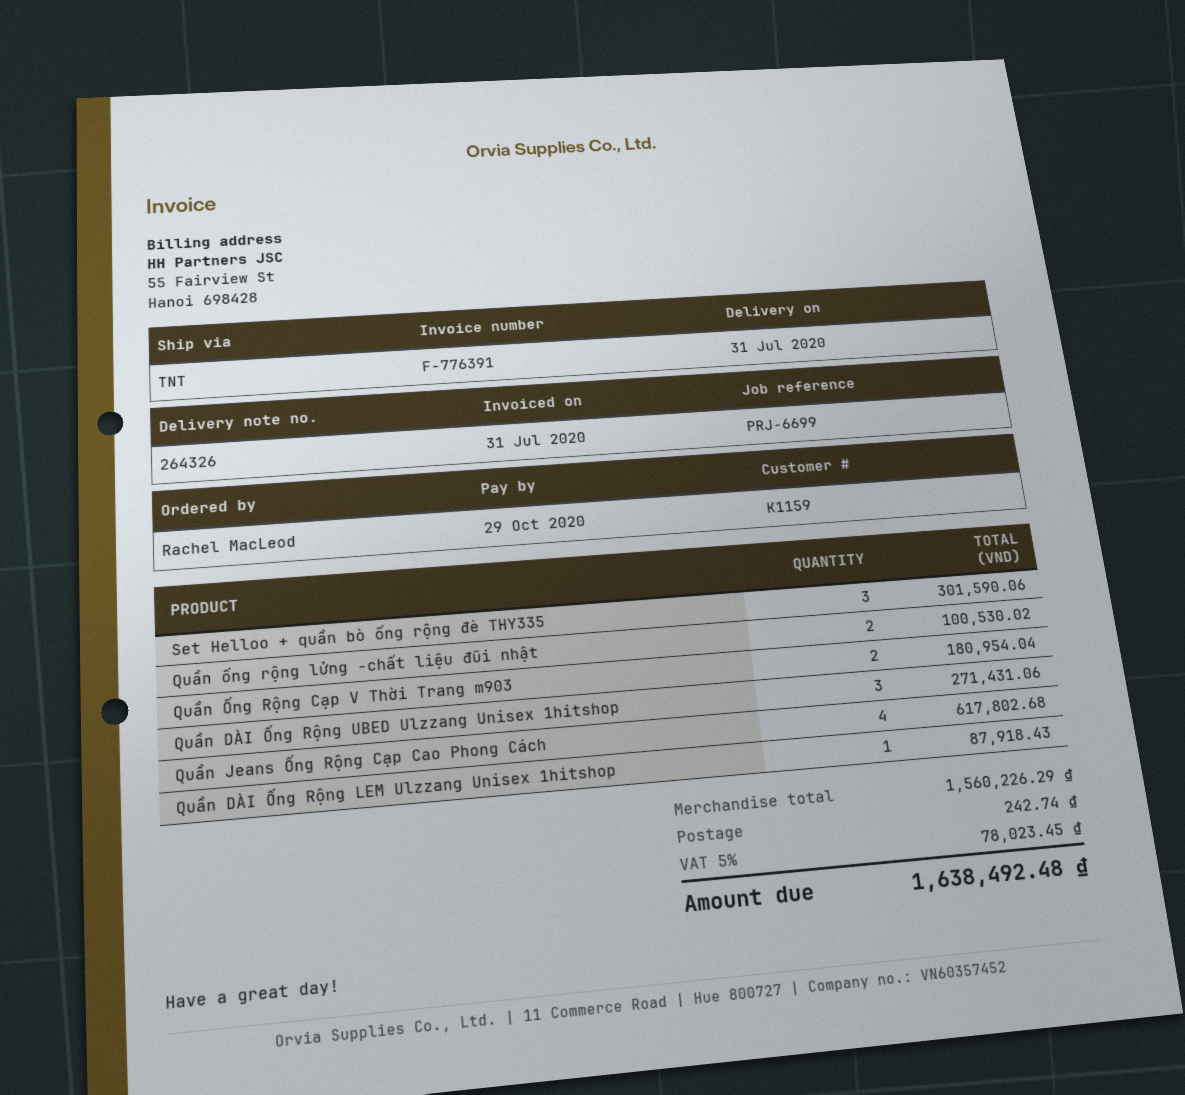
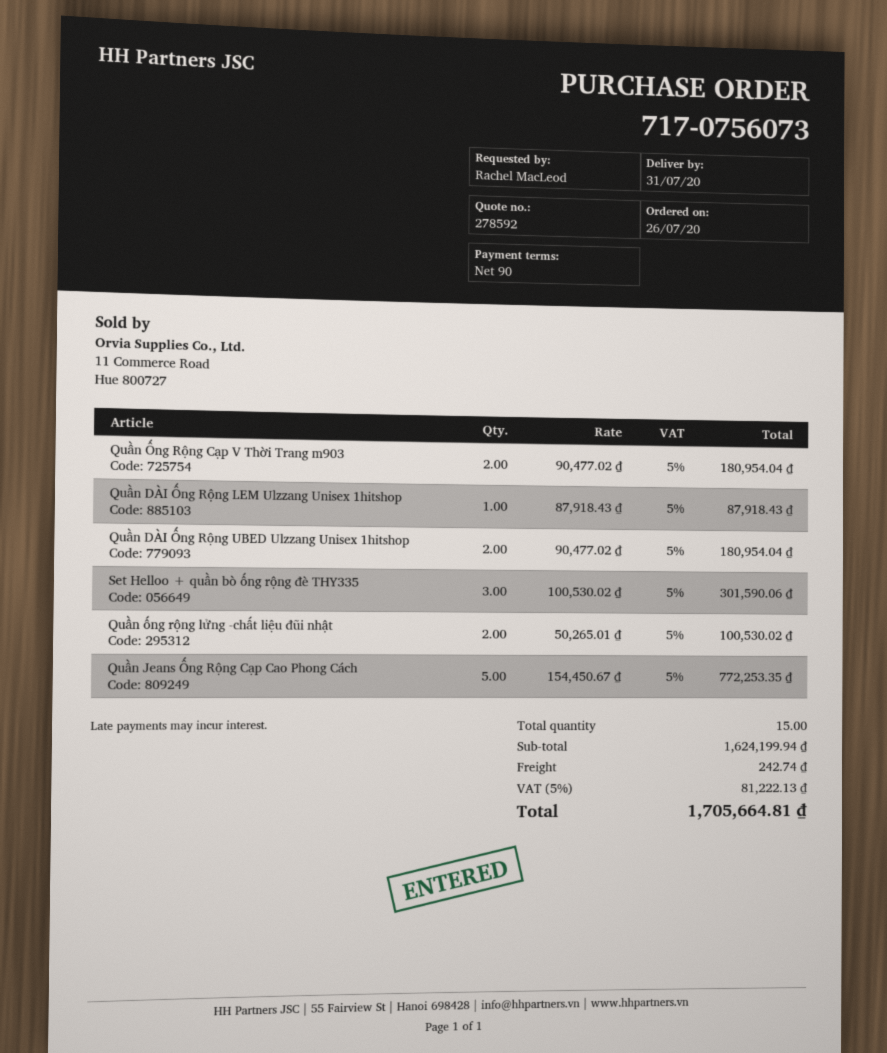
Quần DÀI Ống Rộng UBED Ulzzang Unisex 1hitshop: 3 for 271431.06 -> 2 for 180954.04
Quần Jeans Ống Rộng Cạp Cao Phong Cách: 4 for 617802.68 -> 5 for 772253.35
subtotal: 1560226.29 -> 1624199.94
tax: 5% = 78023.45 -> 5% = 81222.13
total: 1638492.48 -> 1705664.81

